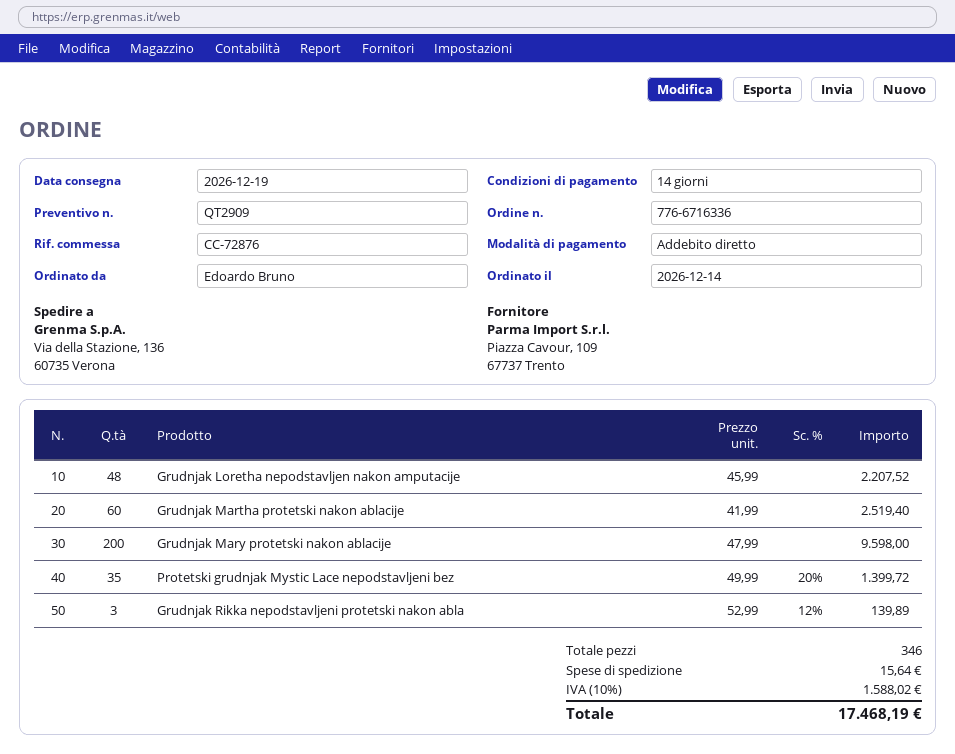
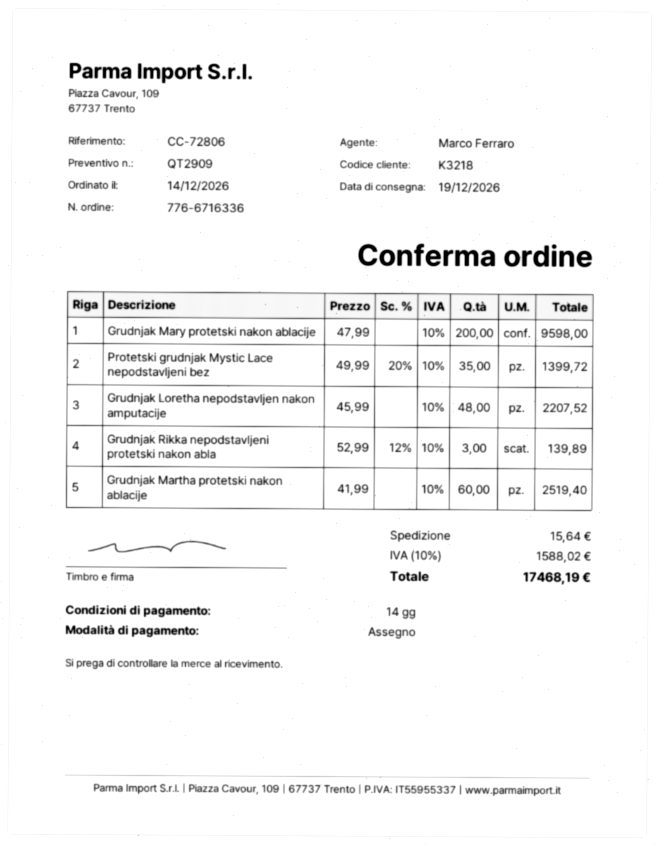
reference: CC-72876 -> CC-72806
payment method: direct debit -> cheque

